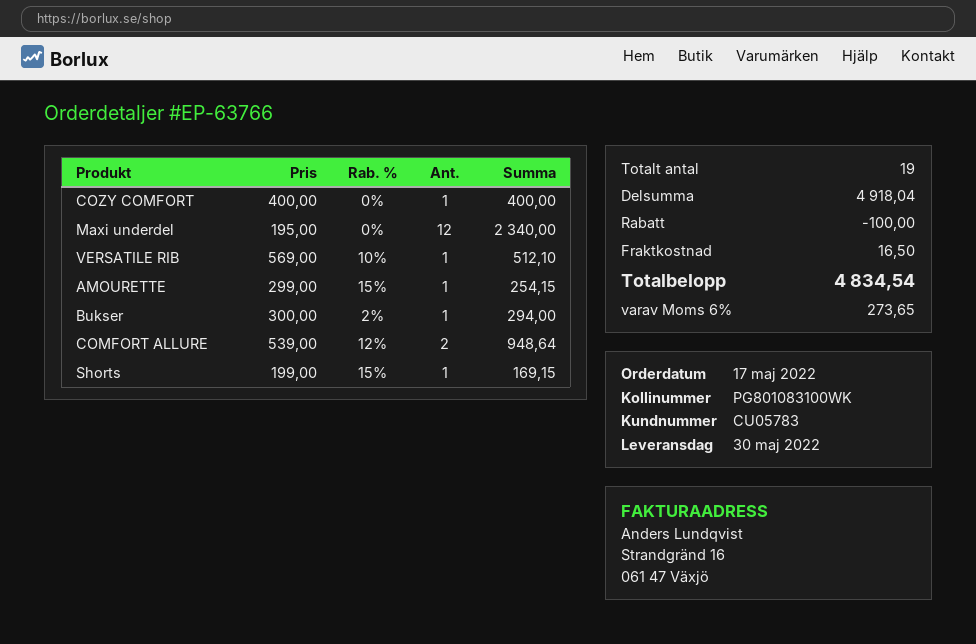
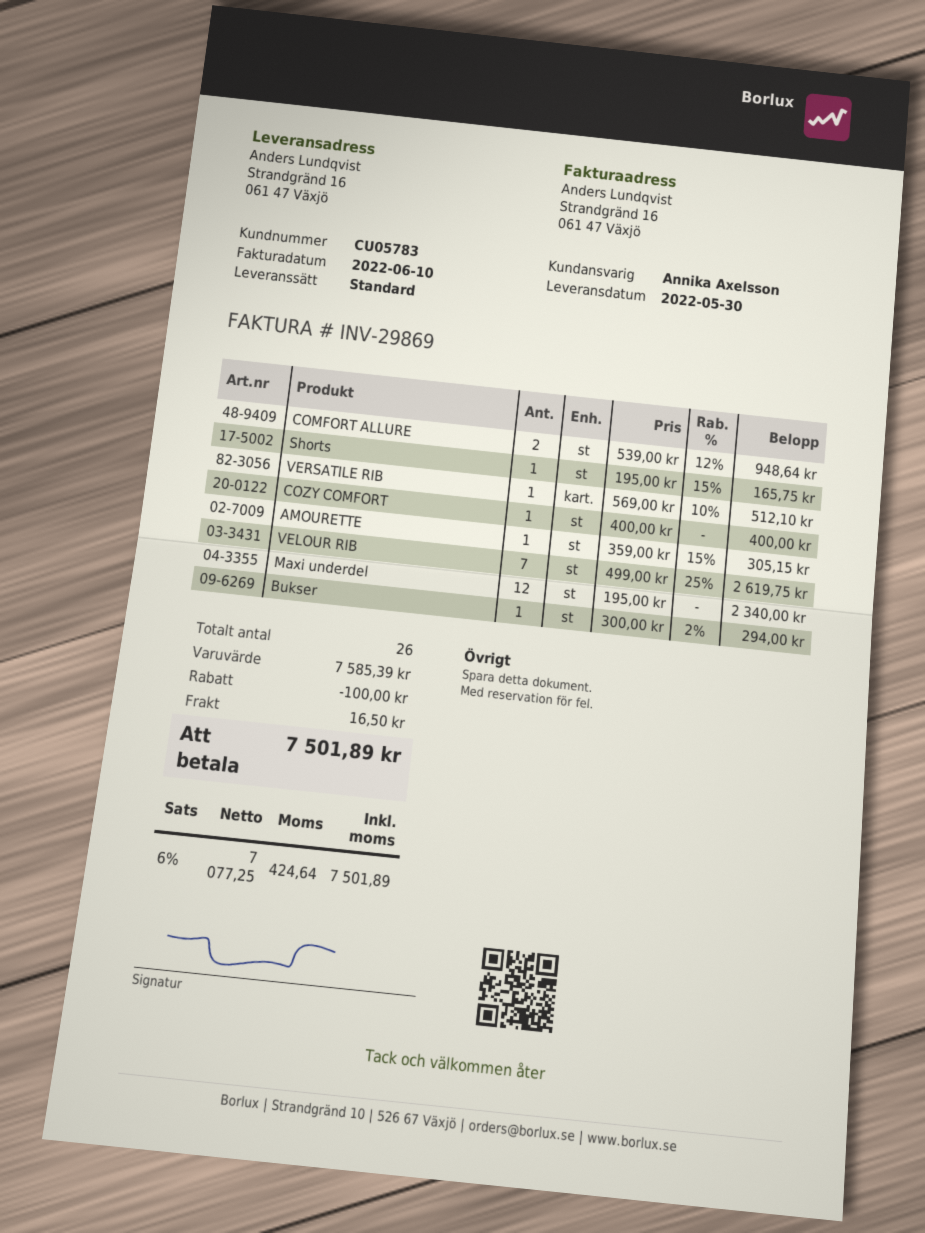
AMOURETTE: 1 x 299.00 - 15% = 254.15 -> 1 x 359.00 - 15% = 305.15
Shorts: 1 x 199.00 - 15% = 169.15 -> 1 x 195.00 - 15% = 165.75
VELOUR RIB: none -> 7 x 499.00 - 25% = 2619.75
total quantity: 19 -> 26
subtotal: 4918.04 -> 7585.39
tax: 6% = 273.65 -> 6% = 424.64
total: 4834.54 -> 7501.89

